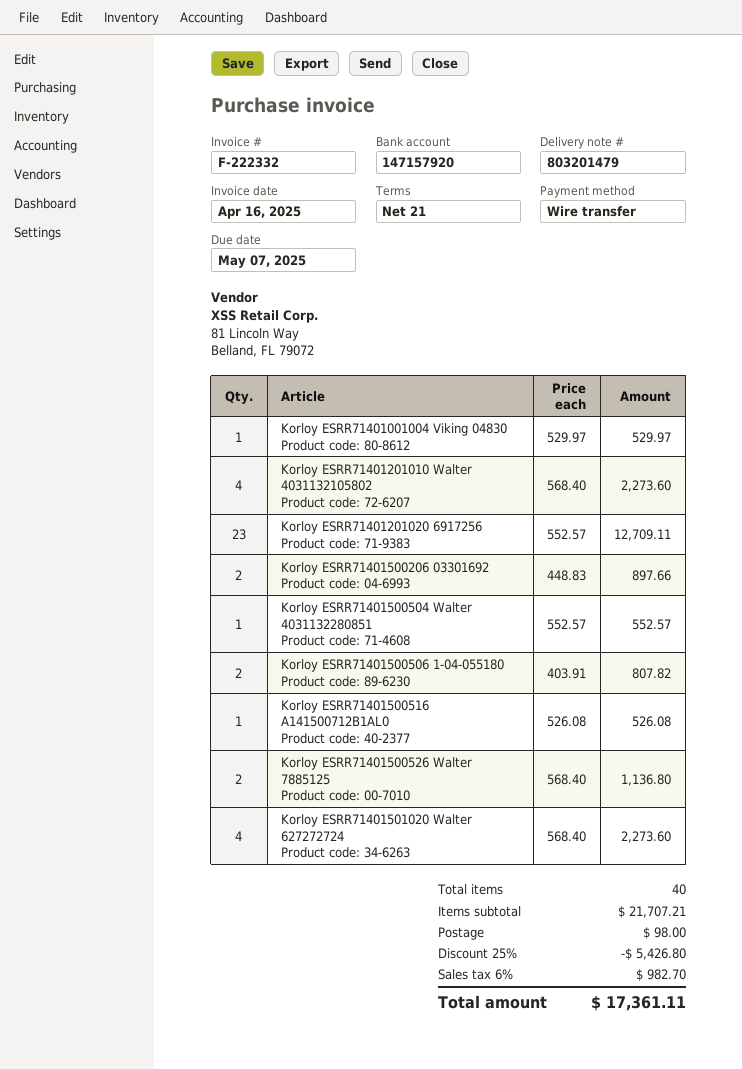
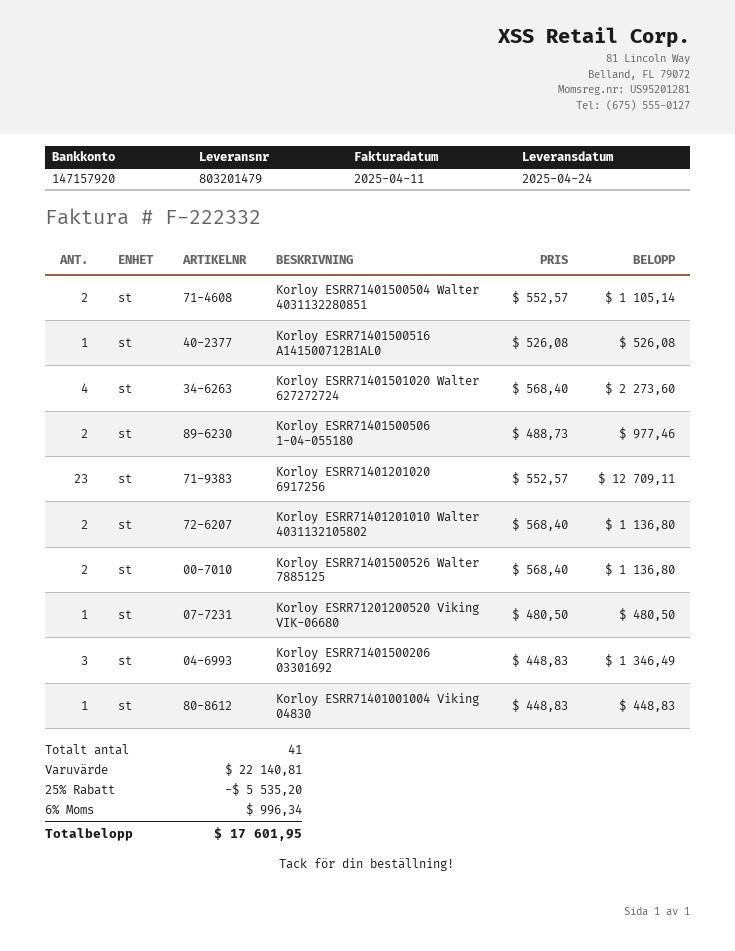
invoice date: 2025-04-16 -> 2025-04-11
Korloy ESRR71401001004 Viking 04830: 1 x 529.97 = 529.97 -> 1 x 448.83 = 448.83
Korloy ESRR71401201010 Walter 4031132105802: 4 x 568.40 = 2273.60 -> 2 x 568.40 = 1136.80
Korloy ESRR71401500206 03301692: 2 x 448.83 = 897.66 -> 3 x 448.83 = 1346.49
Korloy ESRR71401500504 Walter 4031132280851: 1 x 552.57 = 552.57 -> 2 x 552.57 = 1105.14
Korloy ESRR71401500506 1-04-055180: 2 x 403.91 = 807.82 -> 2 x 488.73 = 977.46
Korloy ESRR71201200520 Viking VIK-06680: none -> 1 x 480.50 = 480.50
total quantity: 40 -> 41
subtotal: 21707.21 -> 22140.81
discount: 25% = 5426.80 -> 25% = 5535.20
shipping: 98.00 -> none
tax: 6% = 982.70 -> 6% = 996.34
total: 17361.11 -> 17601.95

